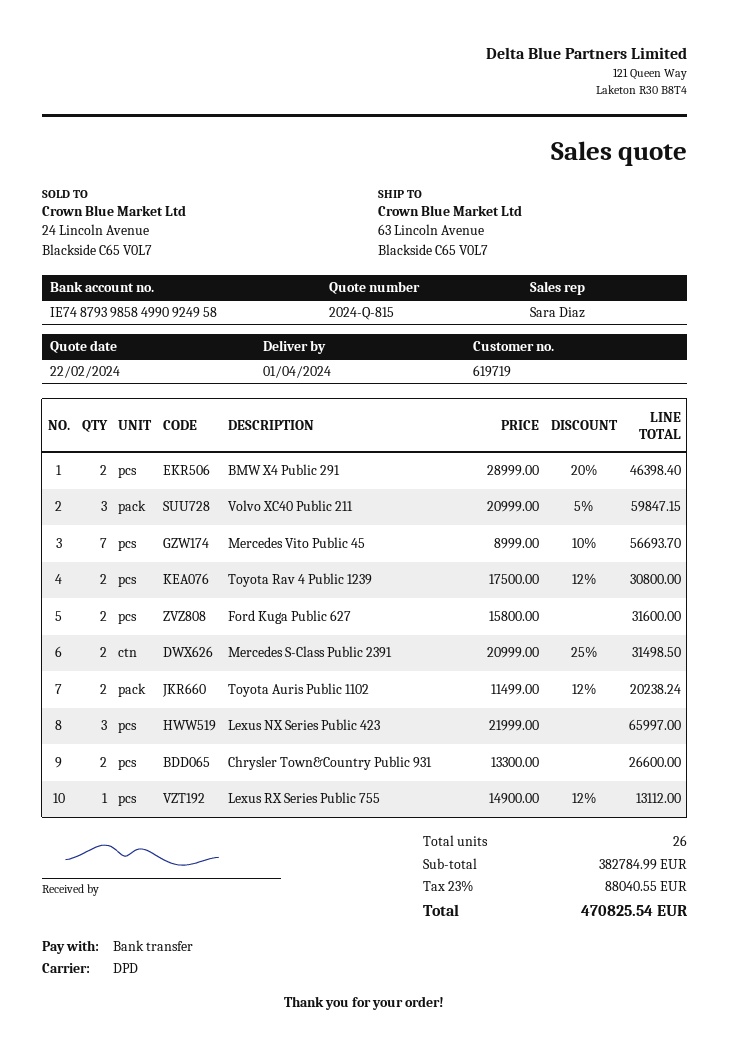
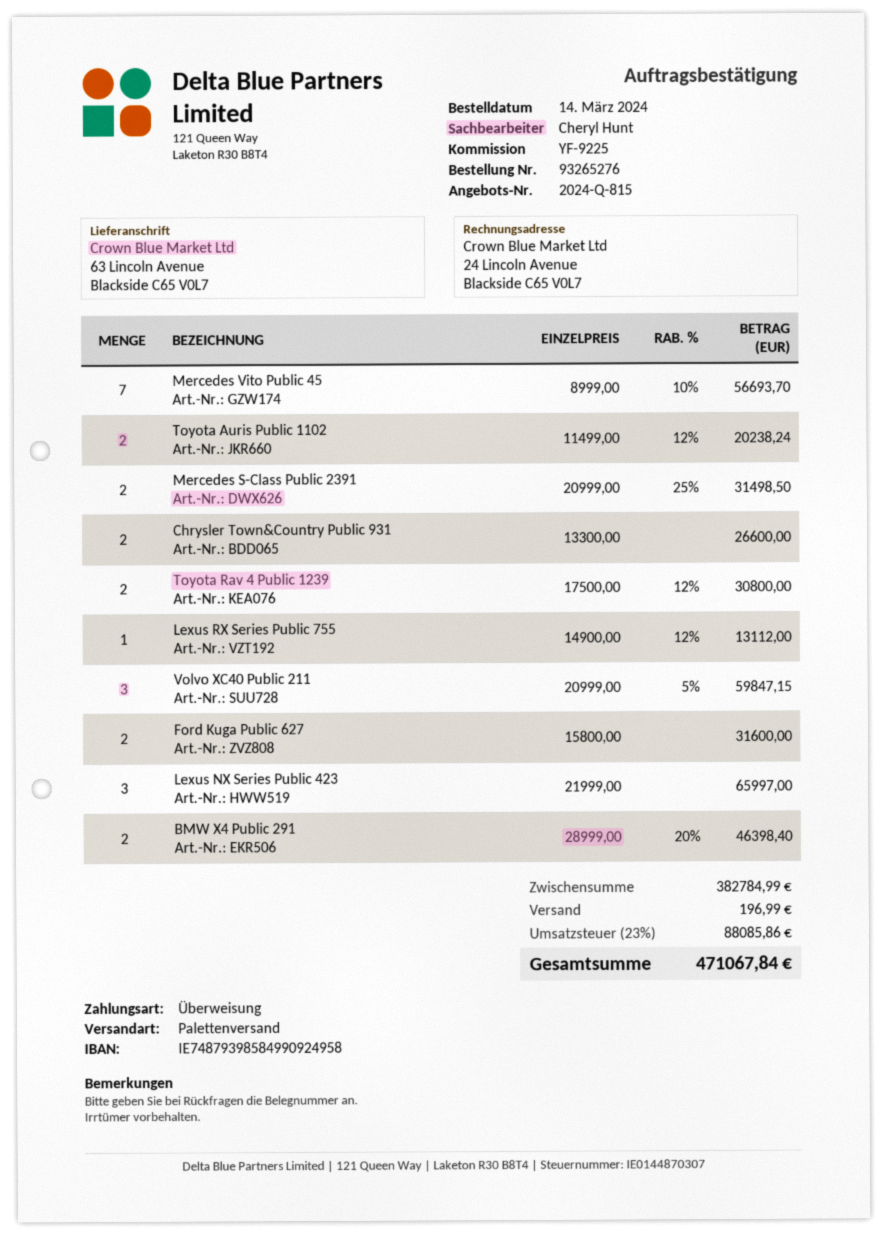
sales rep: Sara Diaz -> Cheryl Hunt
shipping method: DPD -> pallet freight
shipping: none -> 196.99
tax: 23% = 88040.55 -> 23% = 88085.86
total: 470825.54 -> 471067.84

